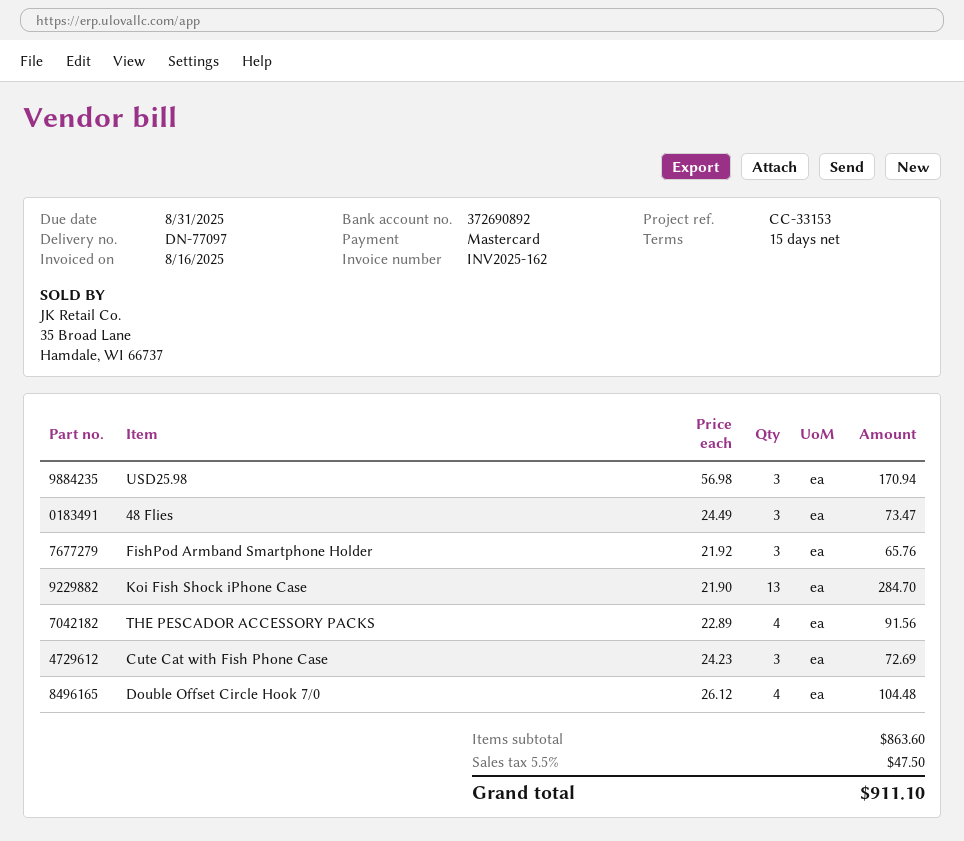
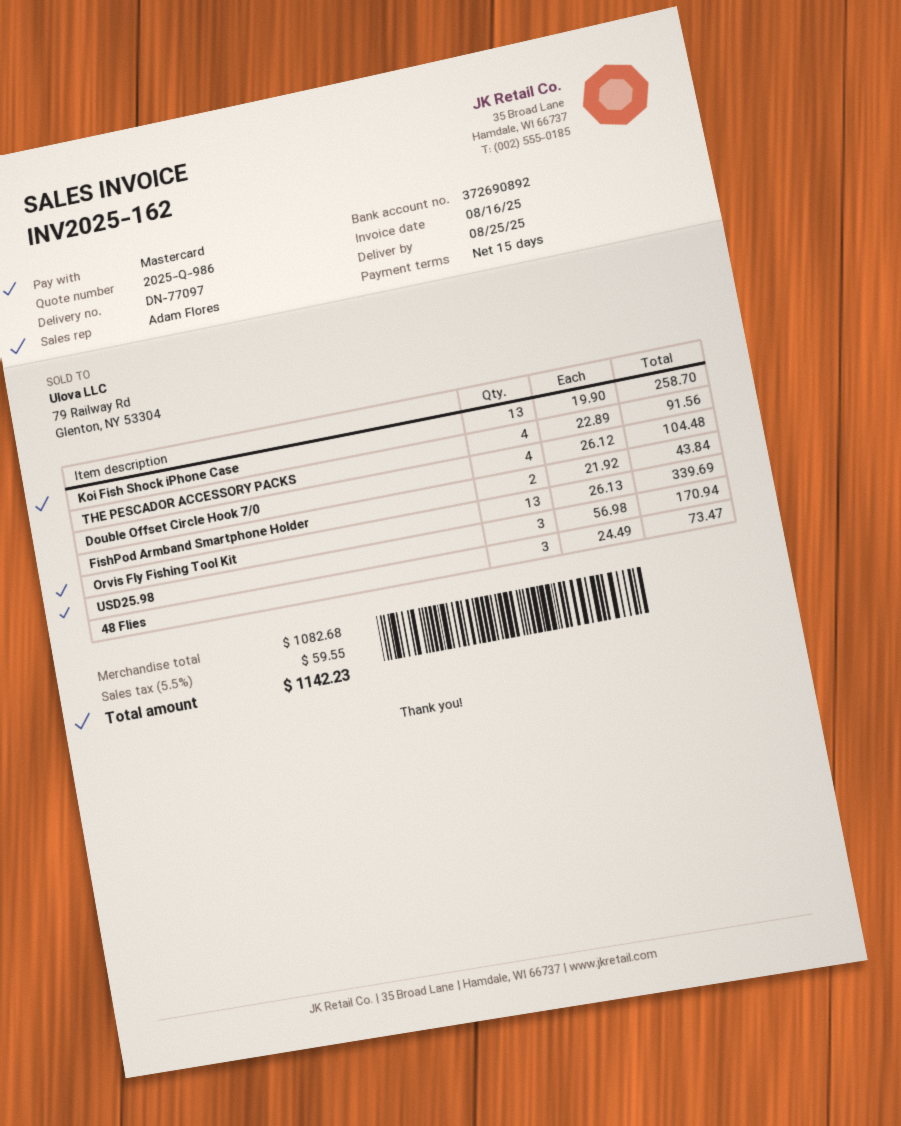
FishPod Armband Smartphone Holder: 3 x 21.92 = 65.76 -> 2 x 21.92 = 43.84
Koi Fish Shock iPhone Case: 13 x 21.90 = 284.70 -> 13 x 19.90 = 258.70
Cute Cat with Fish Phone Case: 3 x 24.23 = 72.69 -> none
Orvis Fly Fishing Tool Kit: none -> 13 x 26.13 = 339.69
subtotal: 863.60 -> 1082.68
tax: 5.5% = 47.50 -> 5.5% = 59.55
total: 911.10 -> 1142.23

